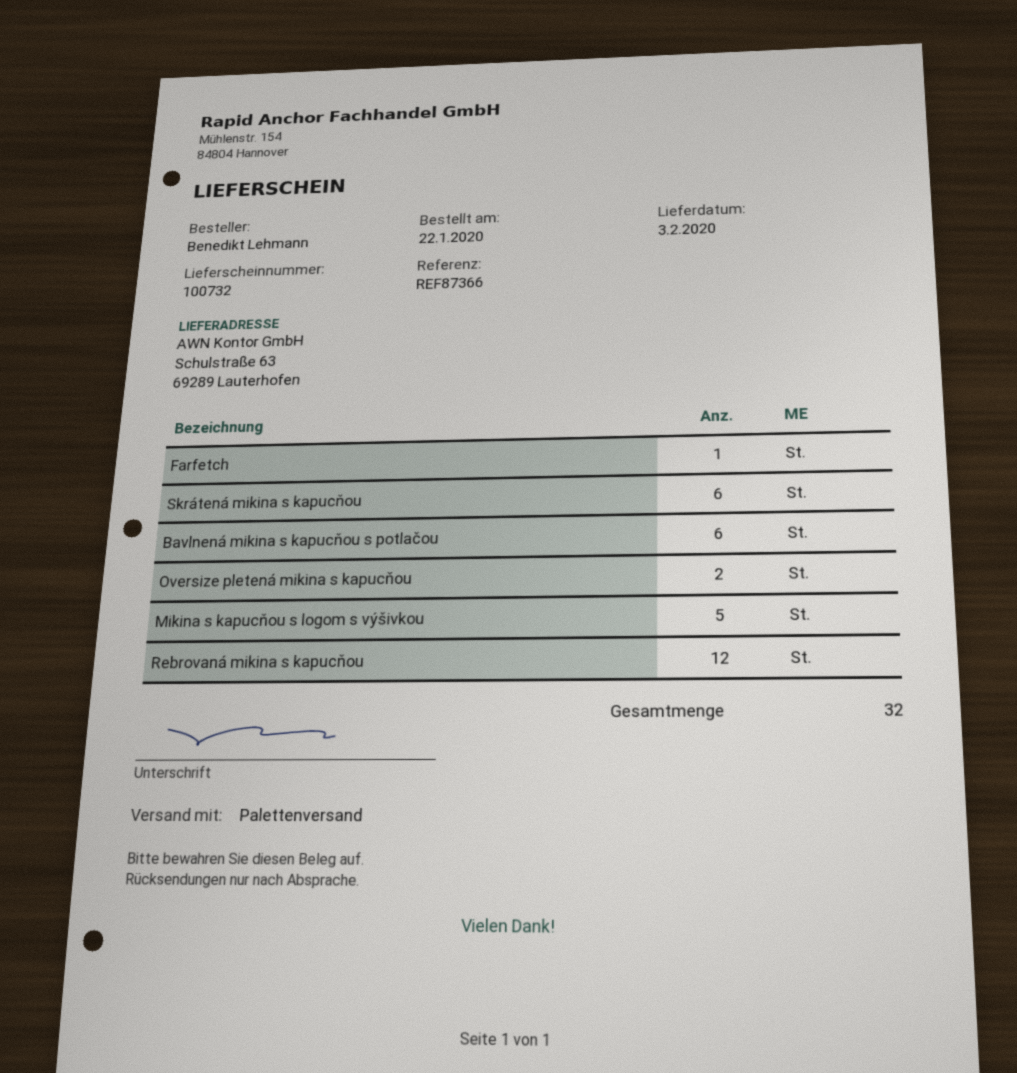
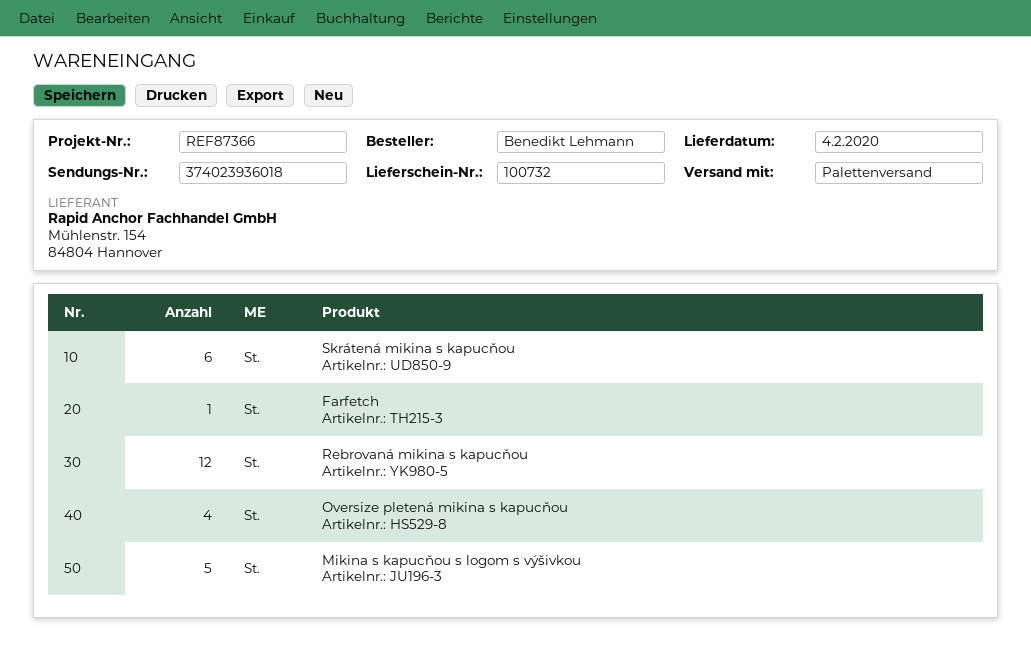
delivery date: 2020-02-03 -> 2020-02-04
Bavlnená mikina s kapucňou s potlačou: 6 -> none
Oversize pletená mikina s kapucňou: 2 -> 4

